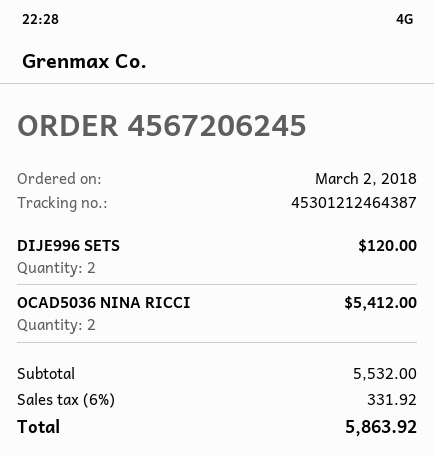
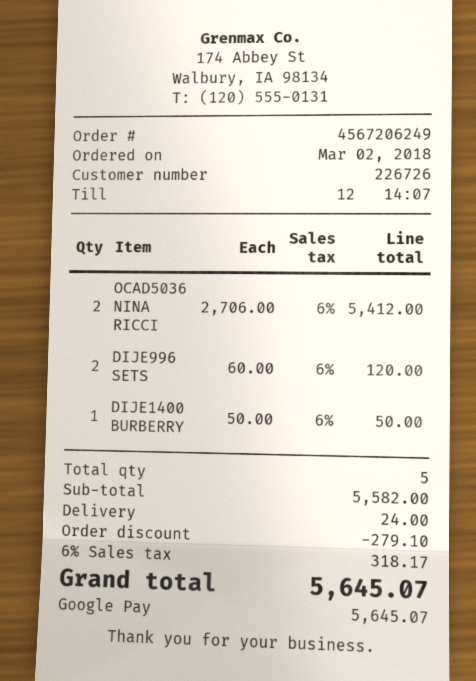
order number: 4567206245 -> 4567206249
DIJE1400 BURBERRY: none -> 1 for 50.00
subtotal: 5532.00 -> 5582.00
discount: none -> 279.10
shipping: none -> 24.00
tax: 6% = 331.92 -> 6% = 318.17
total: 5863.92 -> 5645.07

